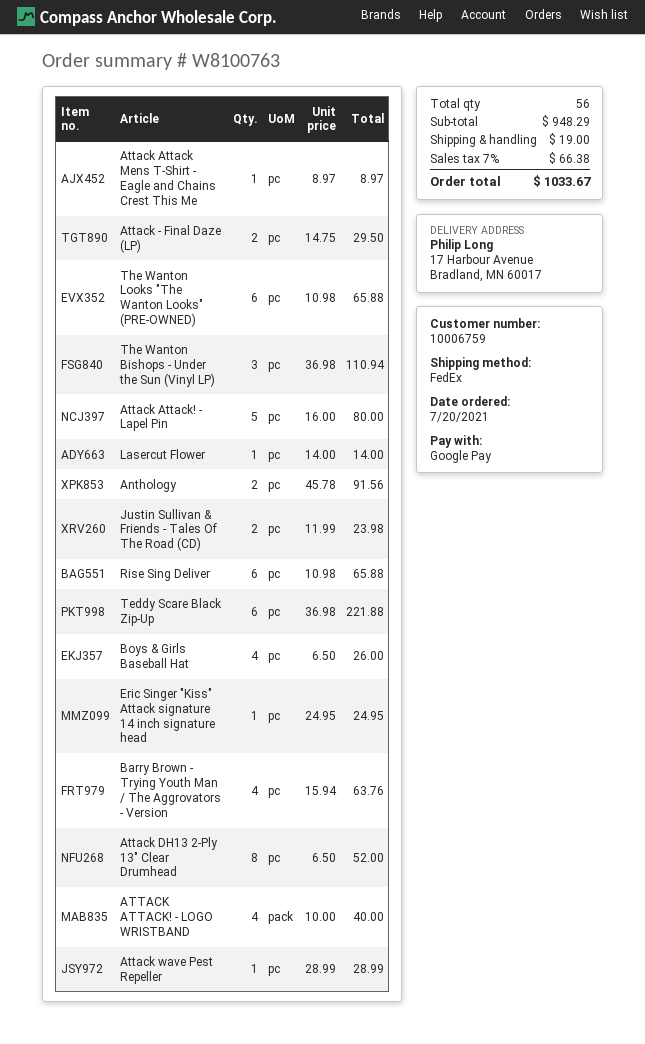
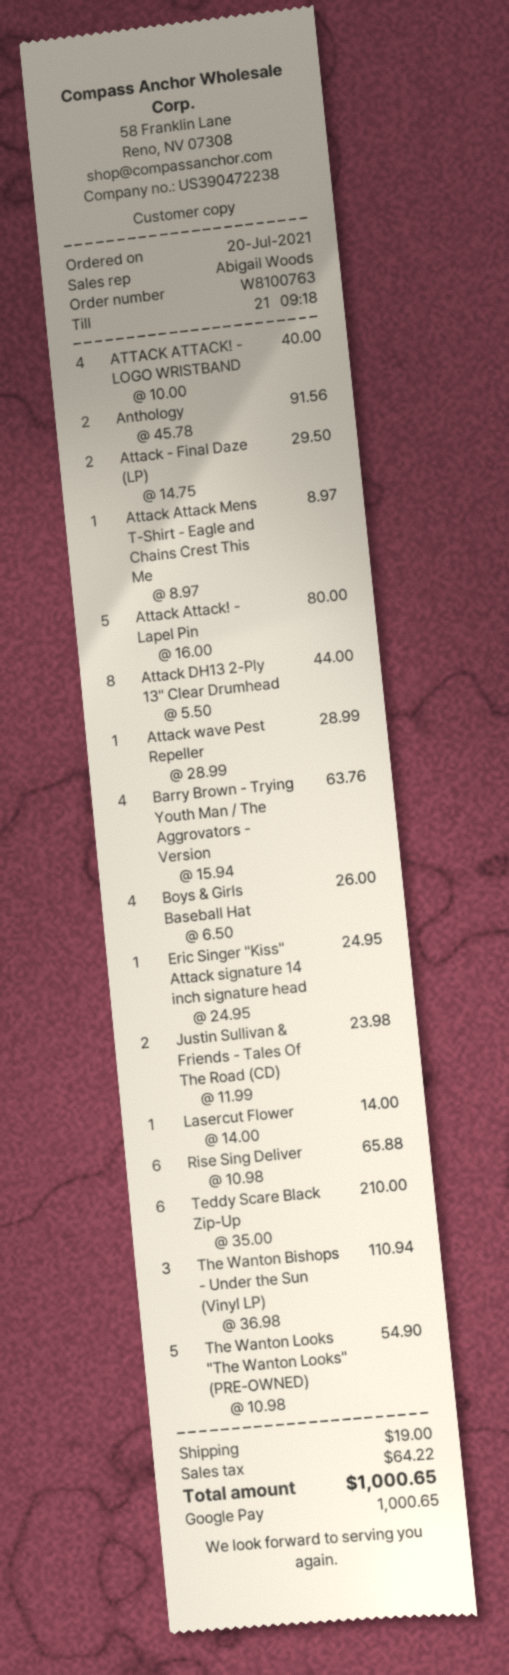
The Wanton Looks "The Wanton Looks" (PRE-OWNED): 6 x 10.98 = 65.88 -> 5 x 10.98 = 54.90
Teddy Scare Black Zip-Up: 6 x 36.98 = 221.88 -> 6 x 35.00 = 210.00
Attack DH13 2-Ply 13" Clear Drumhead: 8 x 6.50 = 52.00 -> 8 x 5.50 = 44.00
tax: 66.38 -> 64.22
total: 1033.67 -> 1000.65

